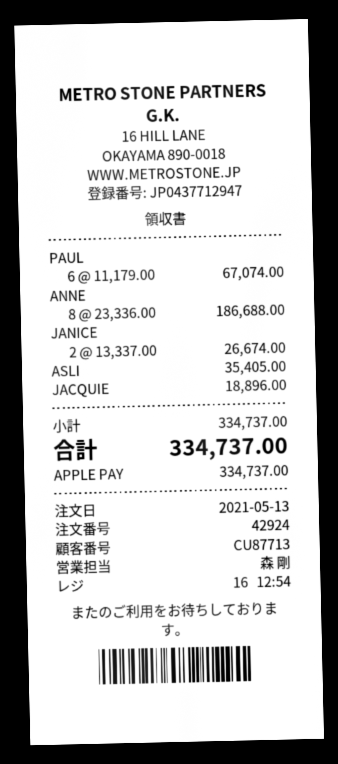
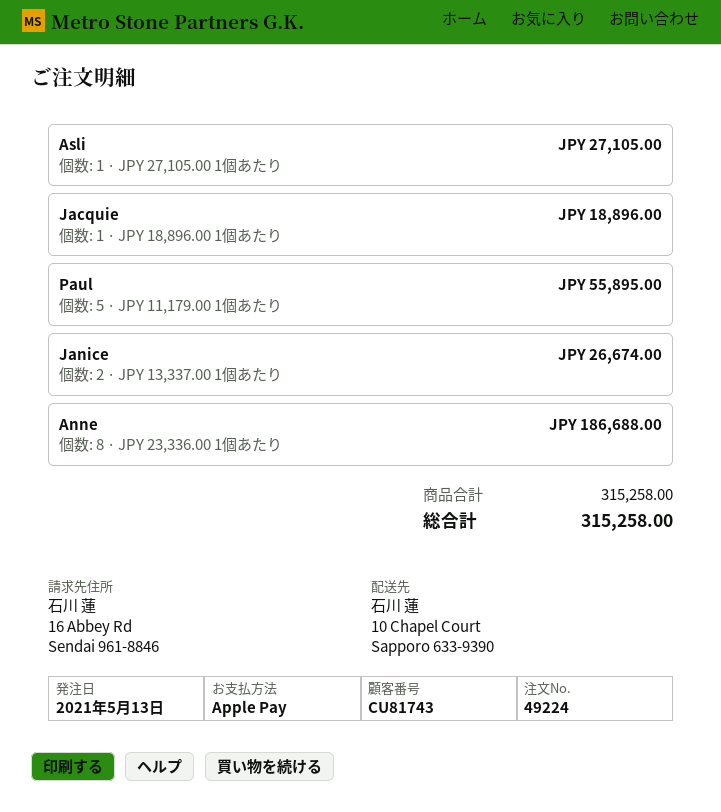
order number: 42924 -> 49224
customer number: CU87713 -> CU81743
PAUL: 6 x 11179.00 = 67074.00 -> 5 x 11179.00 = 55895.00
ASLI: 1 x 35405.00 = 35405.00 -> 1 x 27105.00 = 27105.00
subtotal: 334737.00 -> 315258.00
total: 334737.00 -> 315258.00

